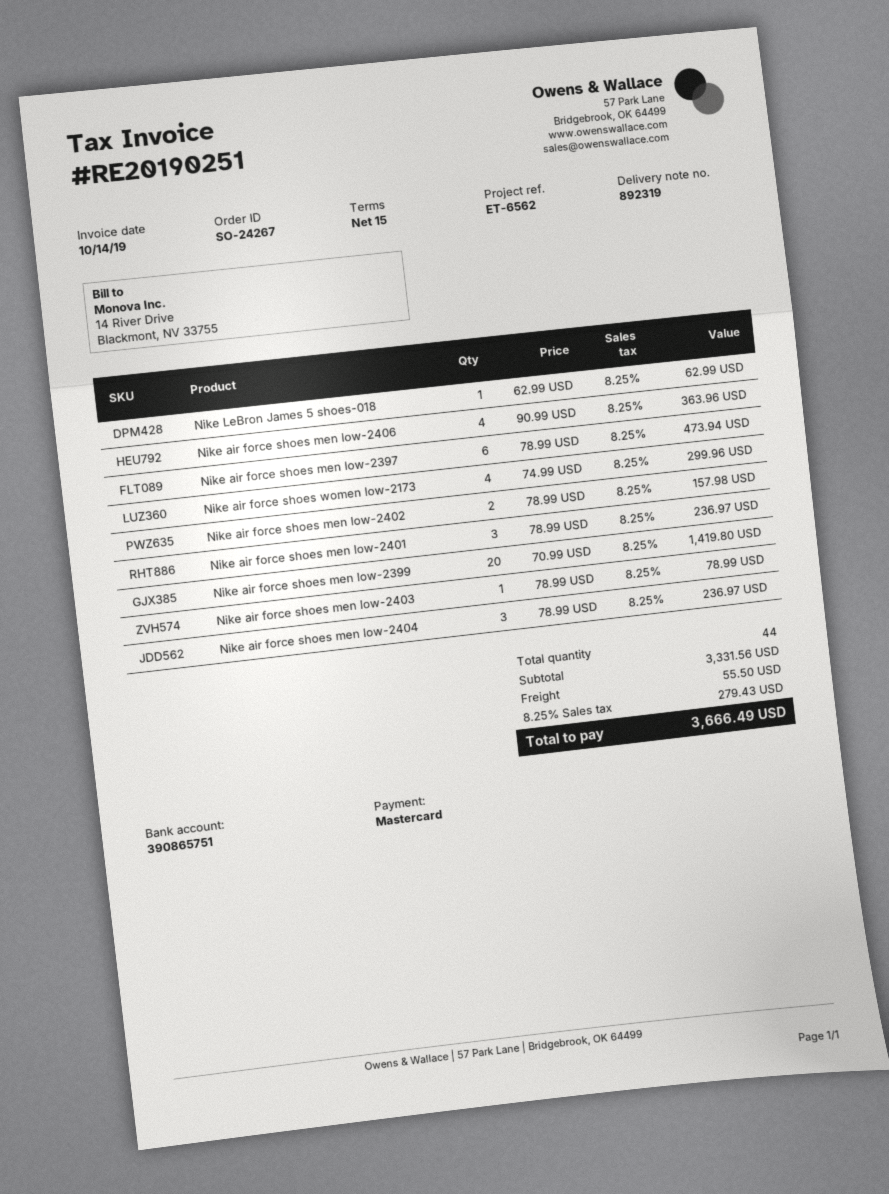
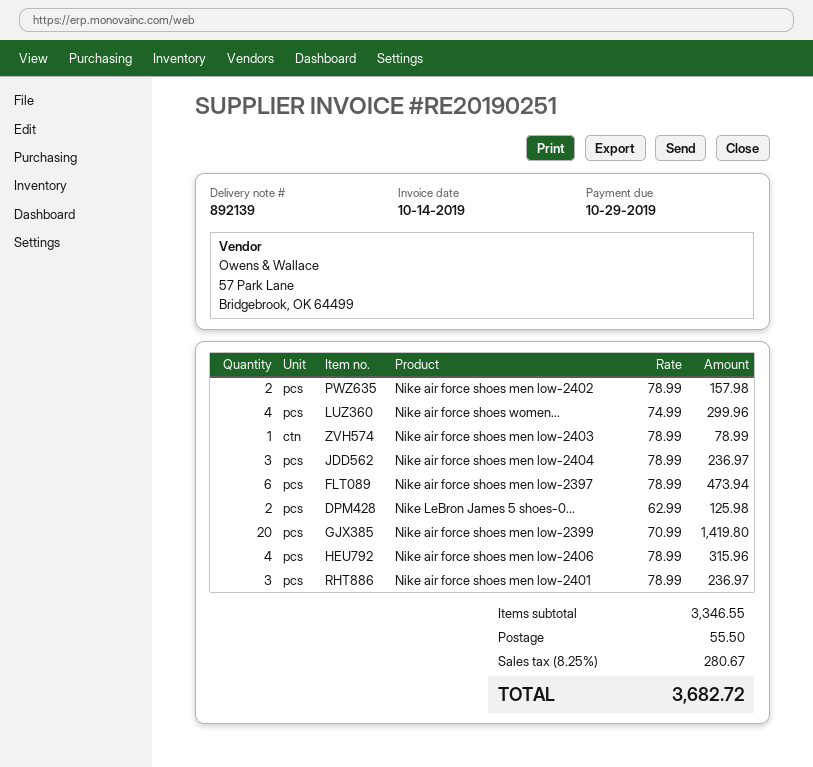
delivery note number: 892319 -> 892139
Nike LeBron James 5 shoes-018: 1 x 62.99 = 62.99 -> 2 x 62.99 = 125.98
Nike air force shoes men low-2406: 4 x 90.99 = 363.96 -> 4 x 78.99 = 315.96
subtotal: 3331.56 -> 3346.55
tax: 8.25% = 279.43 -> 8.25% = 280.67
total: 3666.49 -> 3682.72

